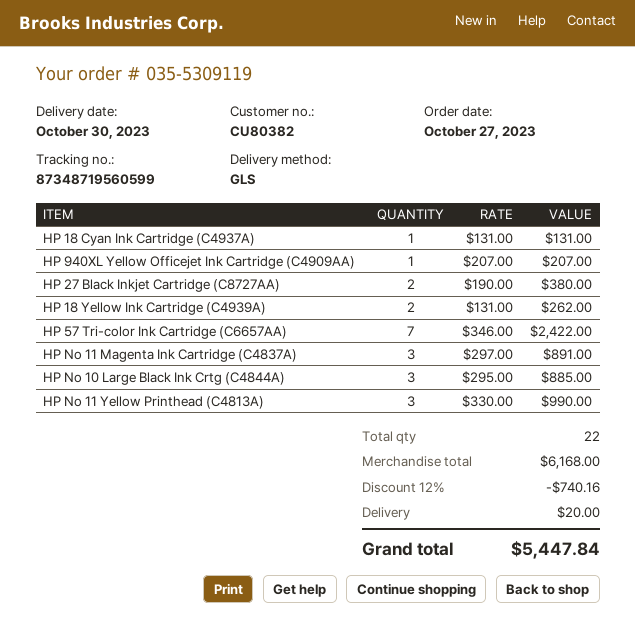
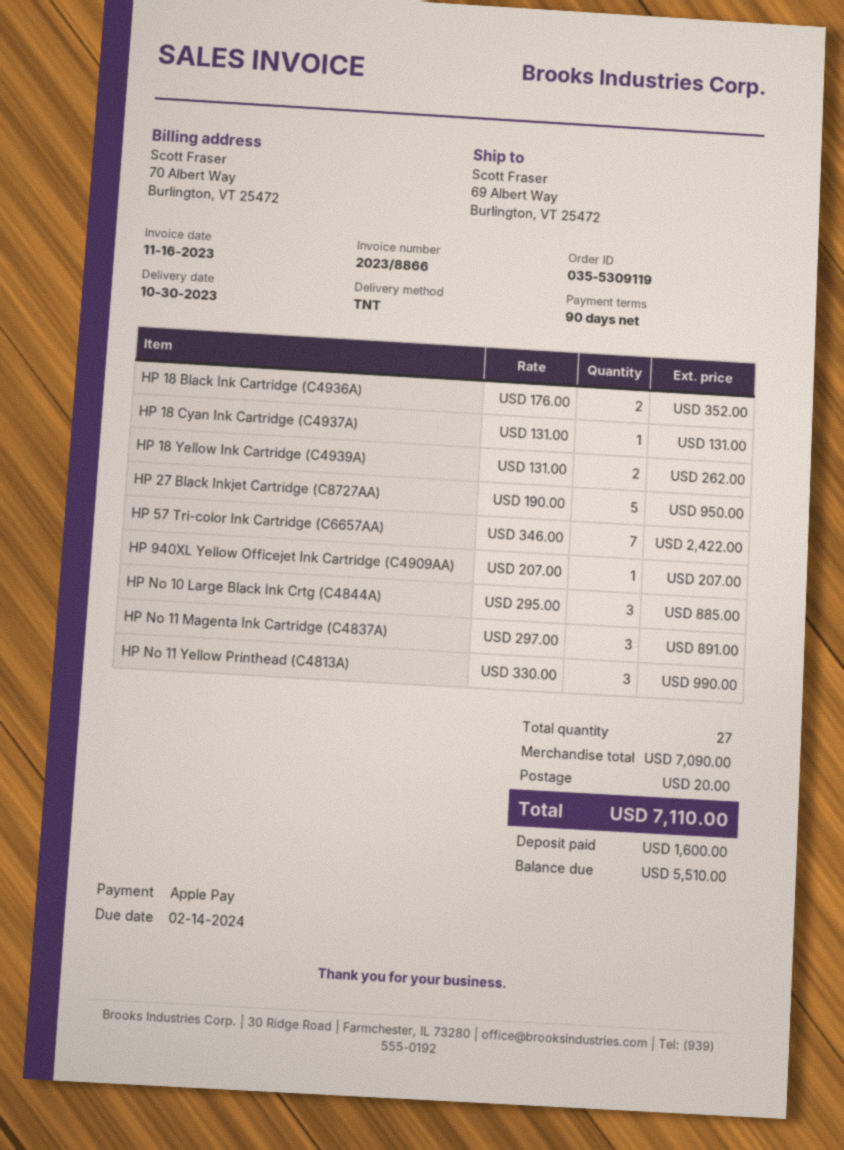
shipping method: GLS -> TNT
HP 27 Black Inkjet Cartridge (C8727AA): 2 x 190.00 = 380.00 -> 5 x 190.00 = 950.00
HP 18 Black Ink Cartridge (C4936A): none -> 2 x 176.00 = 352.00
total quantity: 22 -> 27
subtotal: 6168.00 -> 7090.00
discount: 12% = 740.16 -> none
total: 5447.84 -> 7110.00

